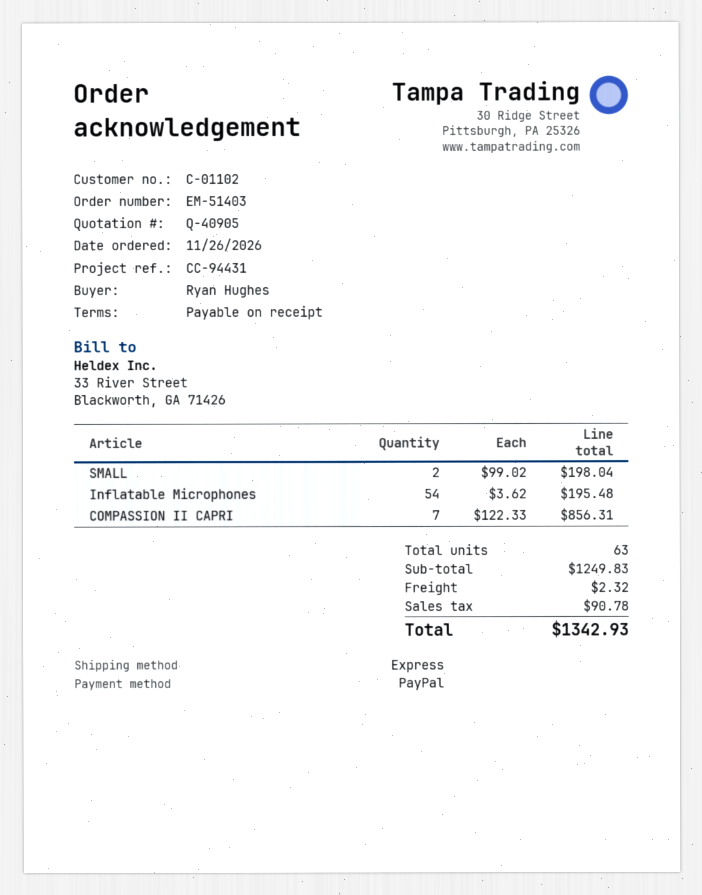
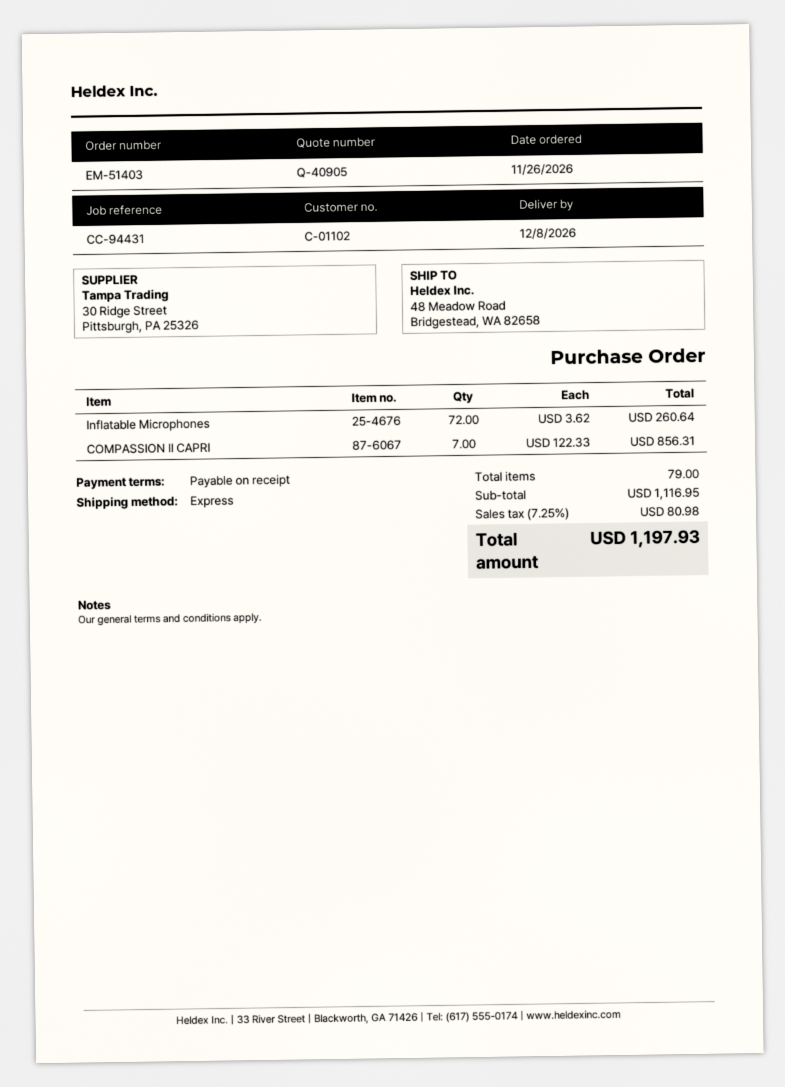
SMALL: 2 x 99.02 = 198.04 -> none
Inflatable Microphones: 54 x 3.62 = 195.48 -> 72 x 3.62 = 260.64
total quantity: 63 -> 79
subtotal: 1249.83 -> 1116.95
shipping: 2.32 -> none
tax: 90.78 -> 80.98
total: 1342.93 -> 1197.93

